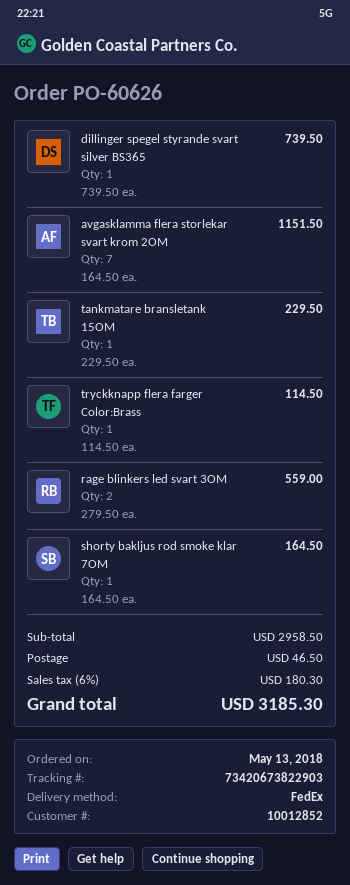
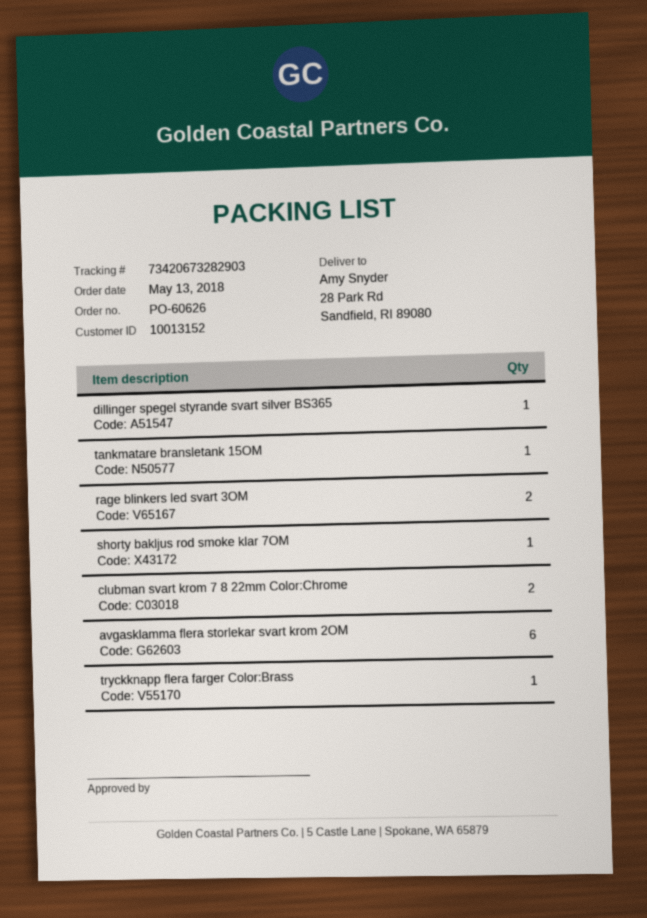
customer number: 10012852 -> 10013152
tracking number: 73420673822903 -> 73420673282903
avgasklamma flera storlekar svart krom 2OM: 7 -> 6
clubman svart krom 7 8 22mm Color:Chrome: none -> 2

